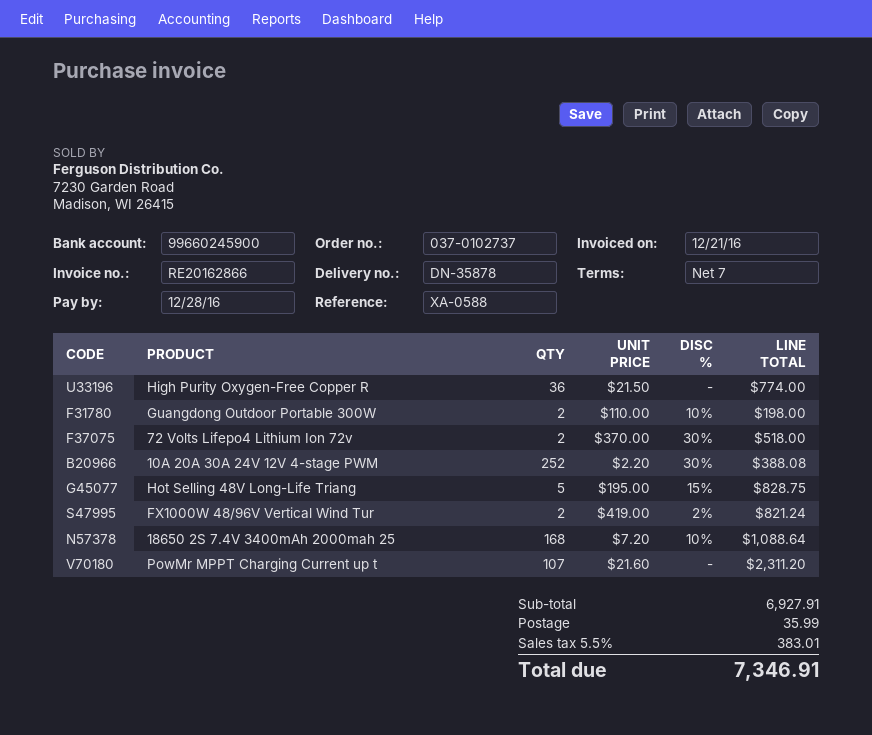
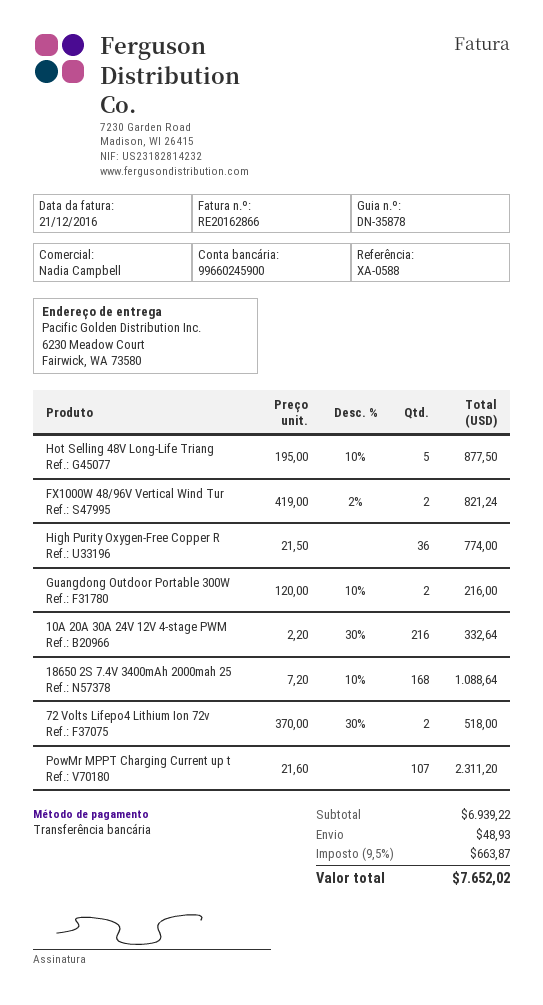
Guangdong Outdoor Portable 300W: 2 x 110.00 - 10% = 198.00 -> 2 x 120.00 - 10% = 216.00
10A 20A 30A 24V 12V 4-stage PWM: 252 x 2.20 - 30% = 388.08 -> 216 x 2.20 - 30% = 332.64
Hot Selling 48V Long-Life Triang: 5 x 195.00 - 15% = 828.75 -> 5 x 195.00 - 10% = 877.50
subtotal: 6927.91 -> 6939.22
shipping: 35.99 -> 48.93
tax: 5.5% = 383.01 -> 9.5% = 663.87
total: 7346.91 -> 7652.02

